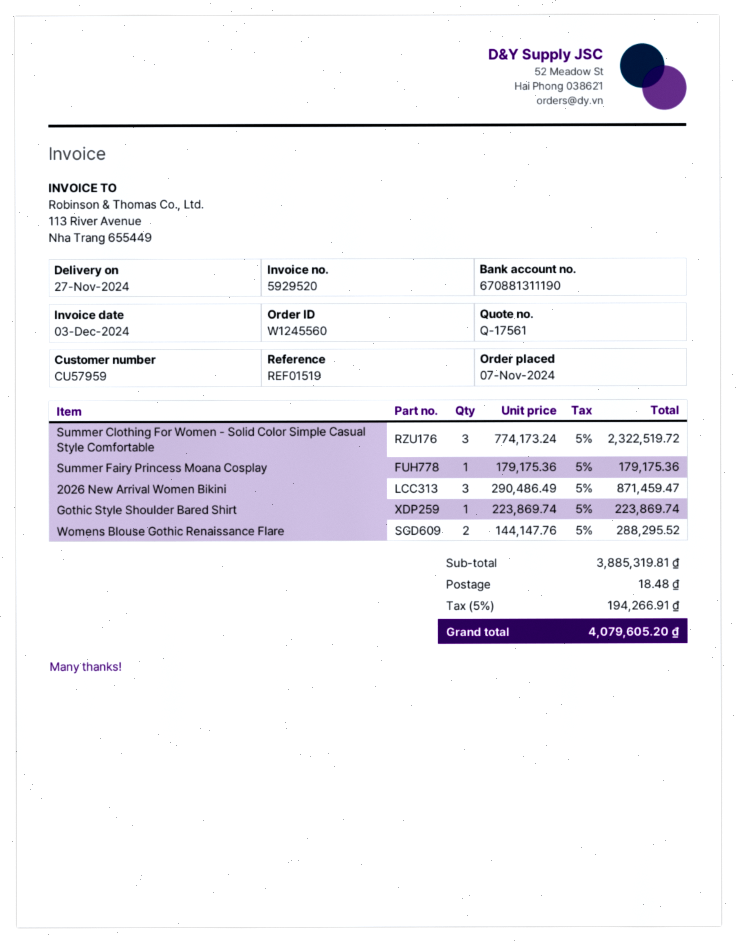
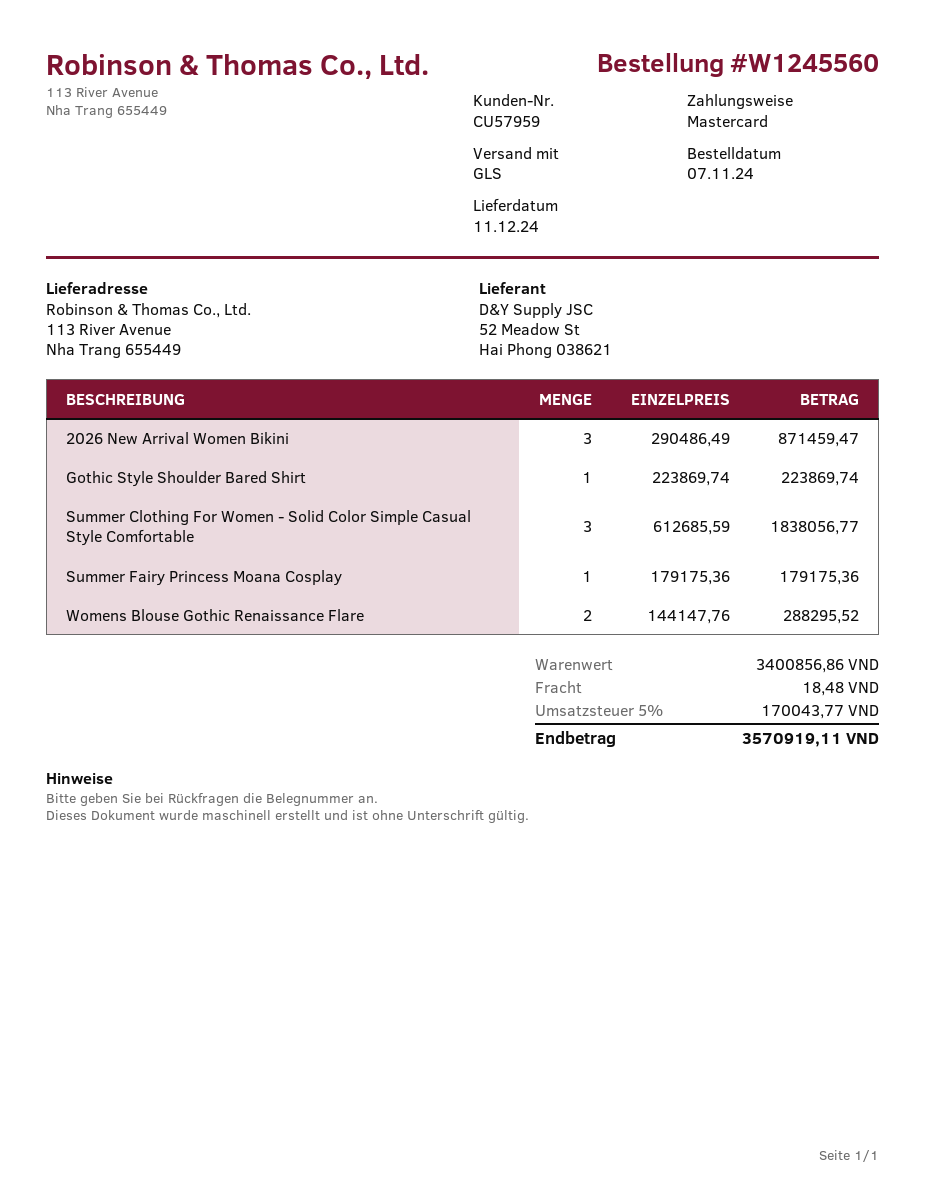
delivery date: 2024-11-27 -> 2024-12-11
Summer Clothing For Women - Solid Color Simple Casual Style Comfortable: 3 x 774173.24 = 2322519.72 -> 3 x 612685.59 = 1838056.77
subtotal: 3885319.81 -> 3400856.86
tax: 5% = 194266.91 -> 5% = 170043.77
total: 4079605.20 -> 3570919.11

